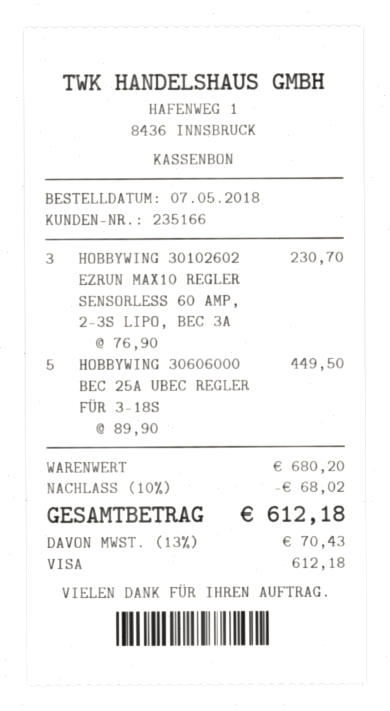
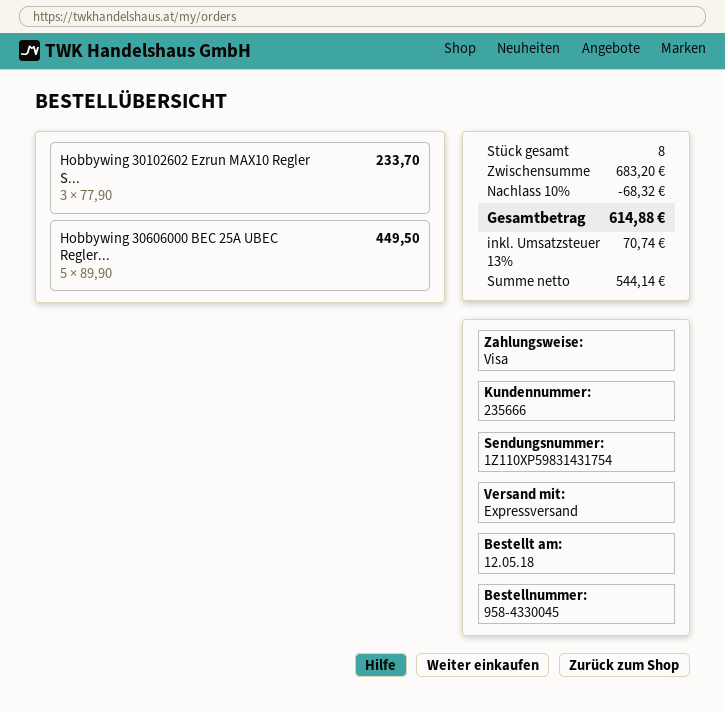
order date: 2018-05-07 -> 2018-05-12
customer number: 235166 -> 235666
HOBBYWING 30102602 EZRUN MAX10 REGLER SENSORLESS 60 AMP, 2-3S LIPO, BEC 3A: 3 x 76.90 = 230.70 -> 3 x 77.90 = 233.70
subtotal: 680.20 -> 683.20
discount: 10% = 68.02 -> 10% = 68.32
tax: 13% = 70.43 -> 13% = 70.74
total: 612.18 -> 614.88

